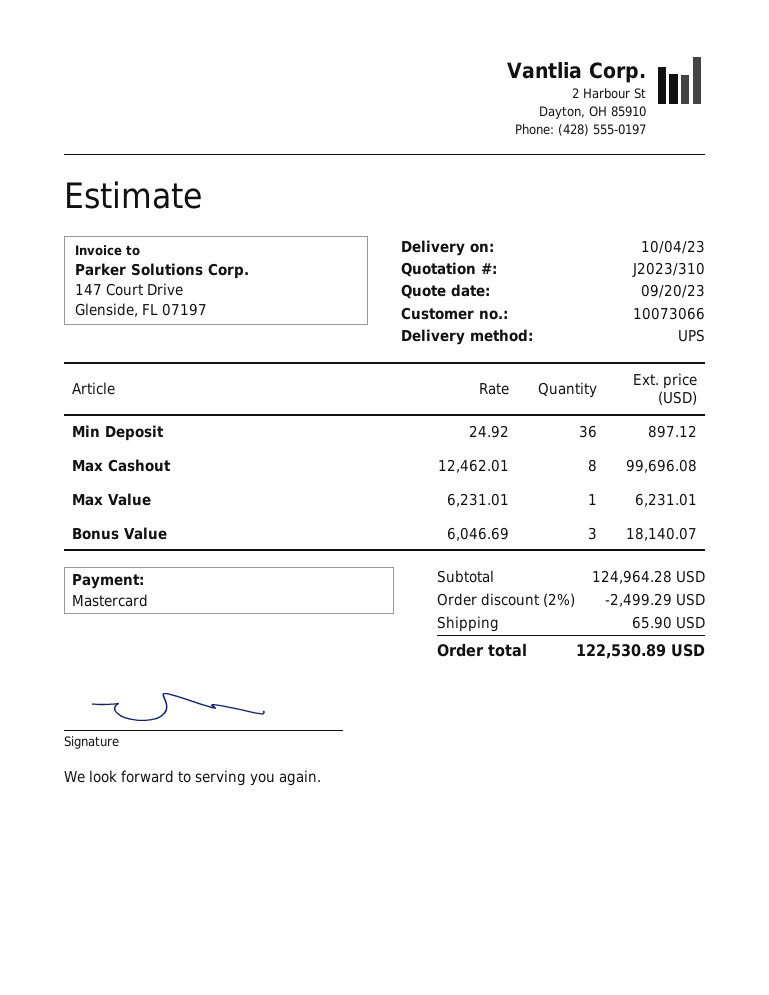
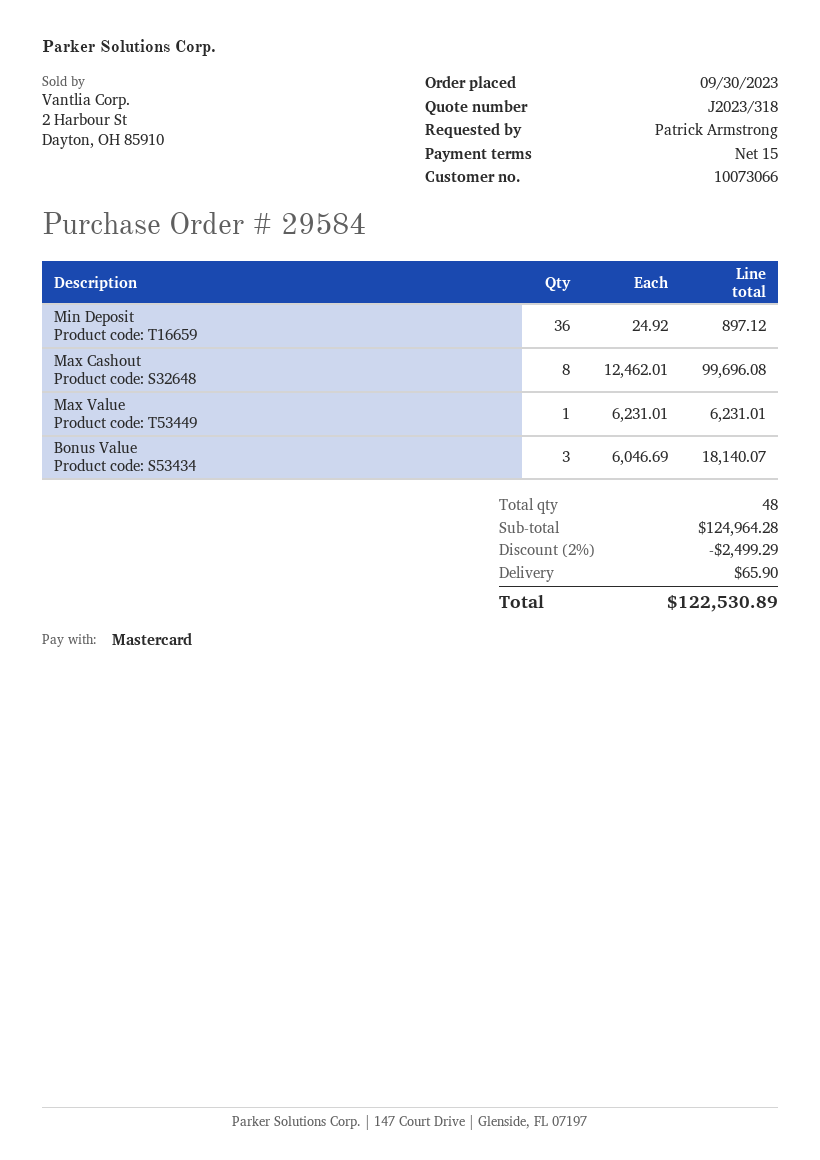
quote number: J2023/310 -> J2023/318

